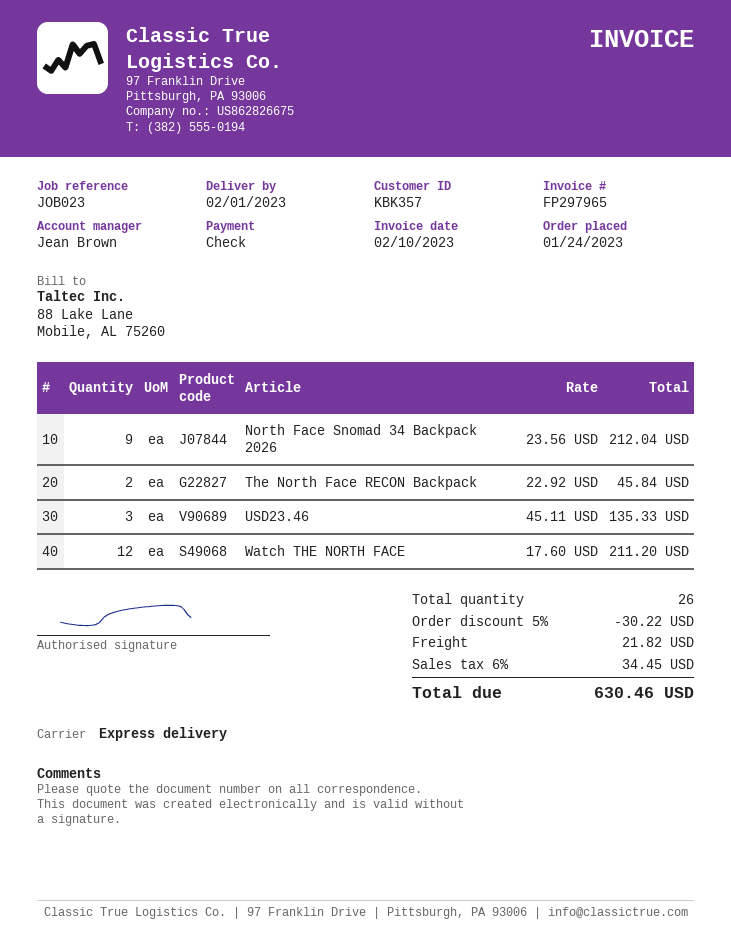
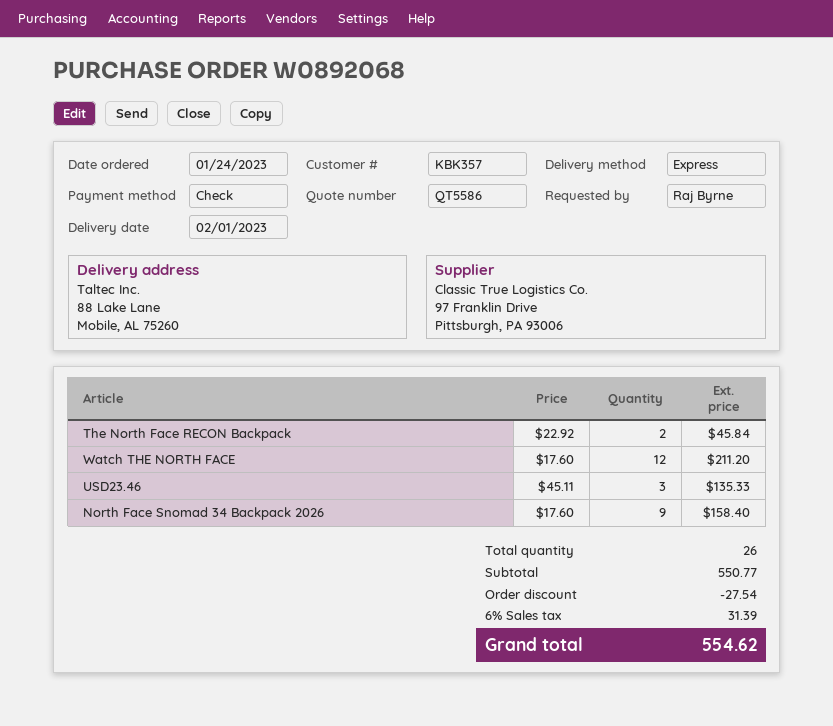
North Face Snomad 34 Backpack 2026: 9 x 23.56 = 212.04 -> 9 x 17.60 = 158.40
discount: 30.22 -> 27.54
shipping: 21.82 -> none
tax: 6% = 34.45 -> 6% = 31.39
total: 630.46 -> 554.62

